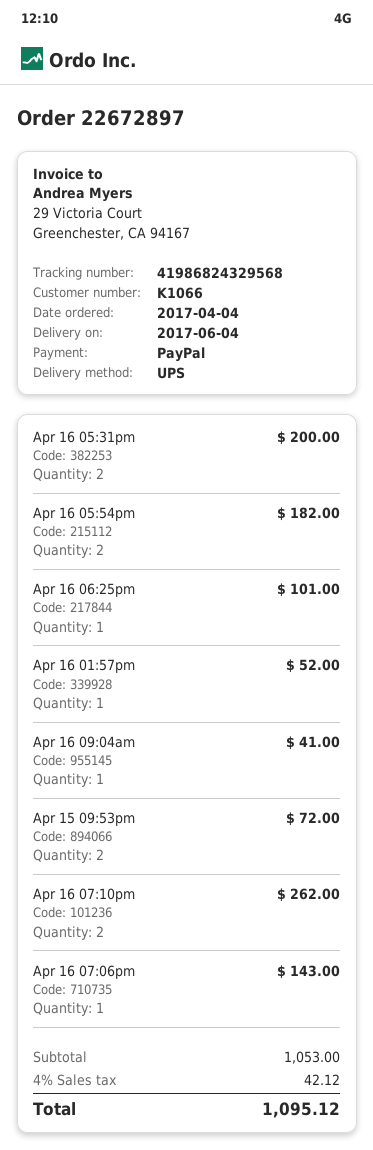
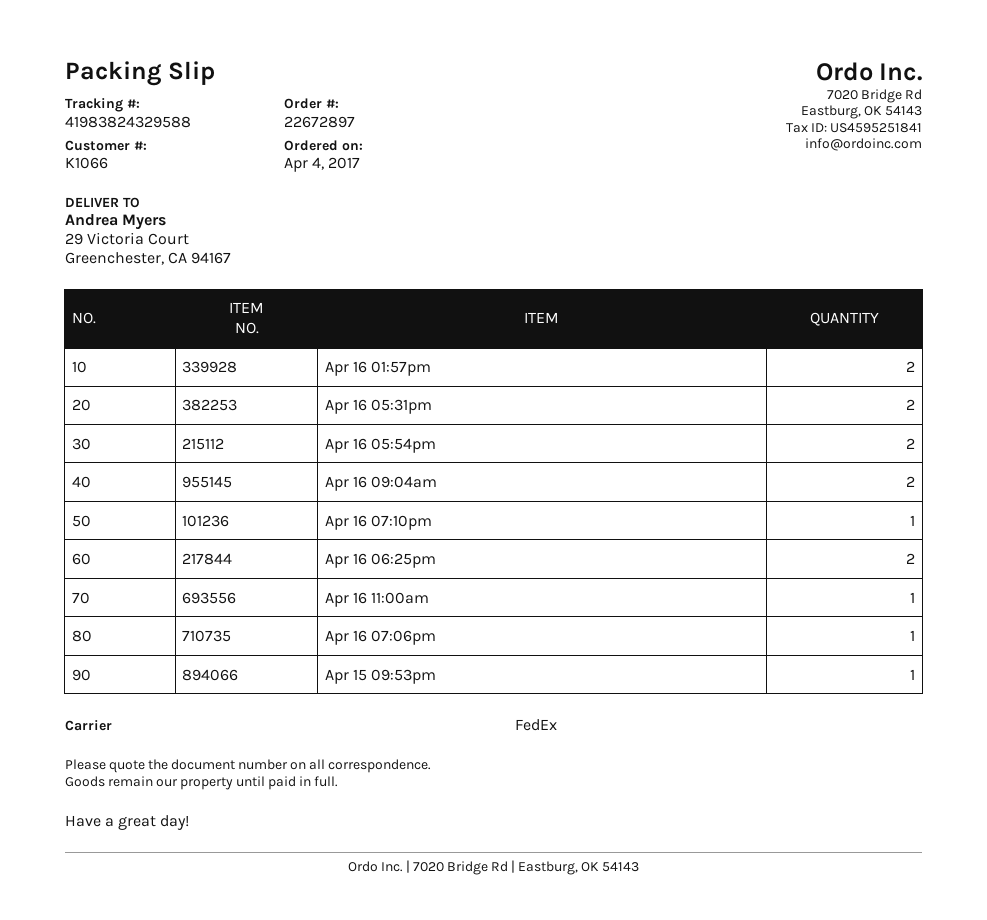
shipping method: UPS -> FedEx
tracking number: 41986824329568 -> 41983824329588
Apr 16 06:25pm: 1 -> 2
Apr 16 01:57pm: 1 -> 2
Apr 16 09:04am: 1 -> 2
Apr 15 09:53pm: 2 -> 1
Apr 16 07:10pm: 2 -> 1
Apr 16 11:00am: none -> 1

